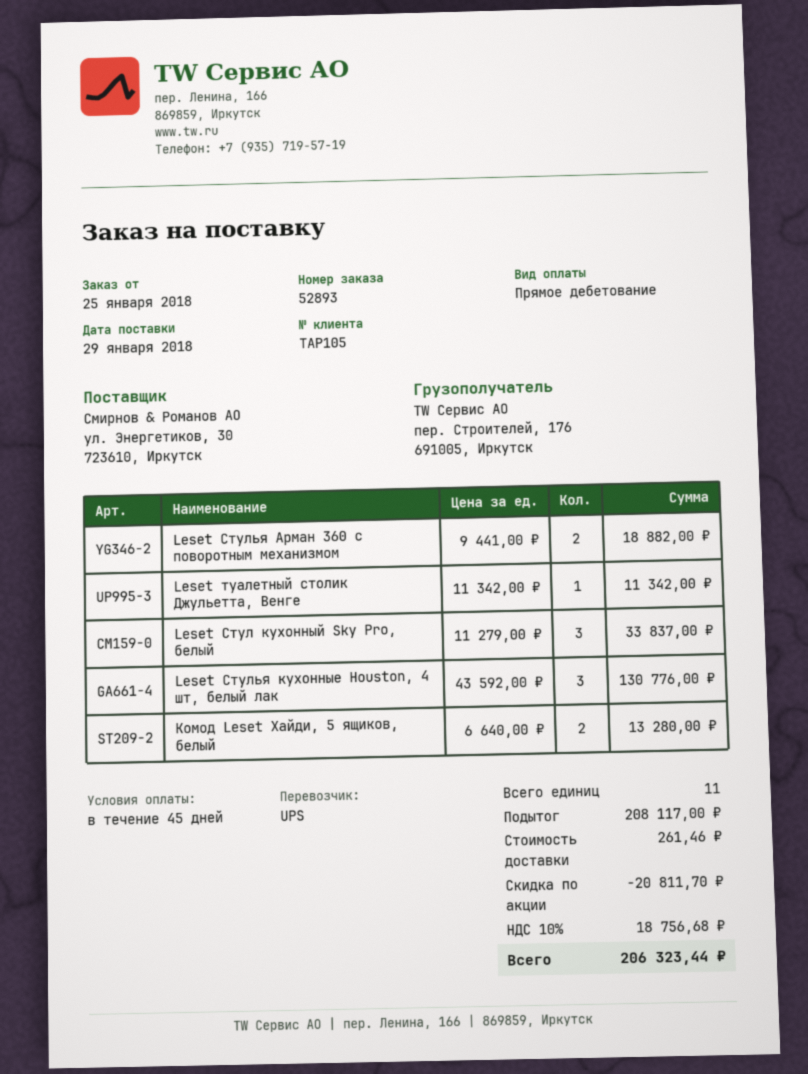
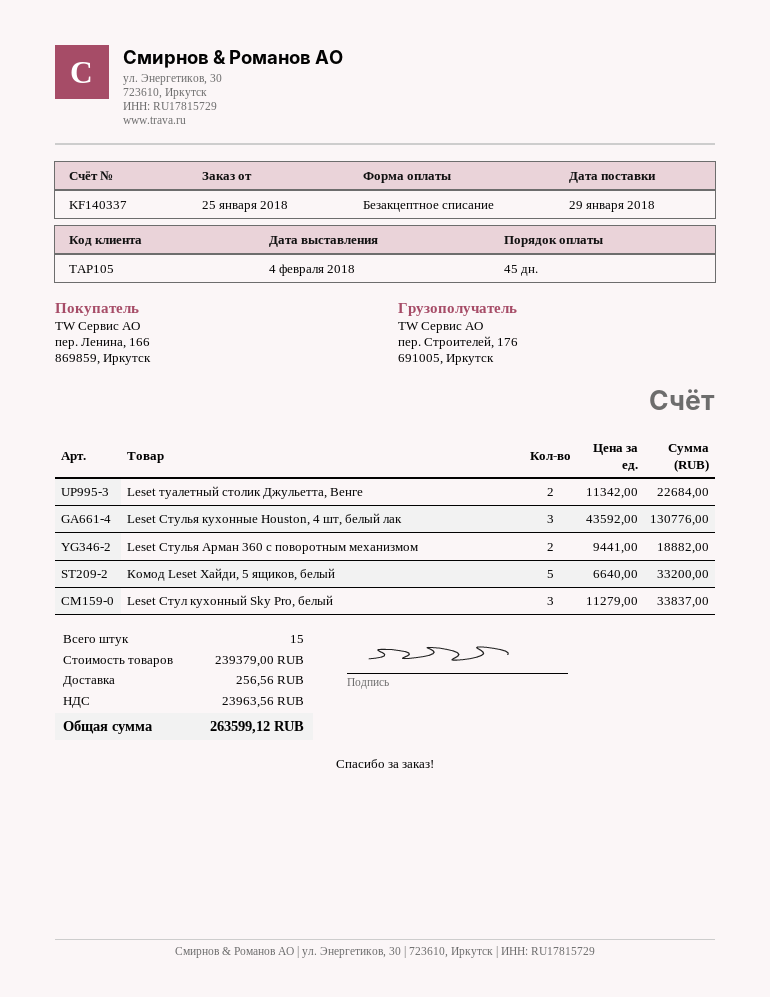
Leset туалетный столик Джульетта, Венге: 1 x 11342.00 = 11342.00 -> 2 x 11342.00 = 22684.00
Комод Leset Хайди, 5 ящиков, белый: 2 x 6640.00 = 13280.00 -> 5 x 6640.00 = 33200.00
total quantity: 11 -> 15
subtotal: 208117.00 -> 239379.00
discount: 20811.70 -> none
shipping: 261.46 -> 256.56
tax: 18756.68 -> 23963.56
total: 206323.44 -> 263599.12

